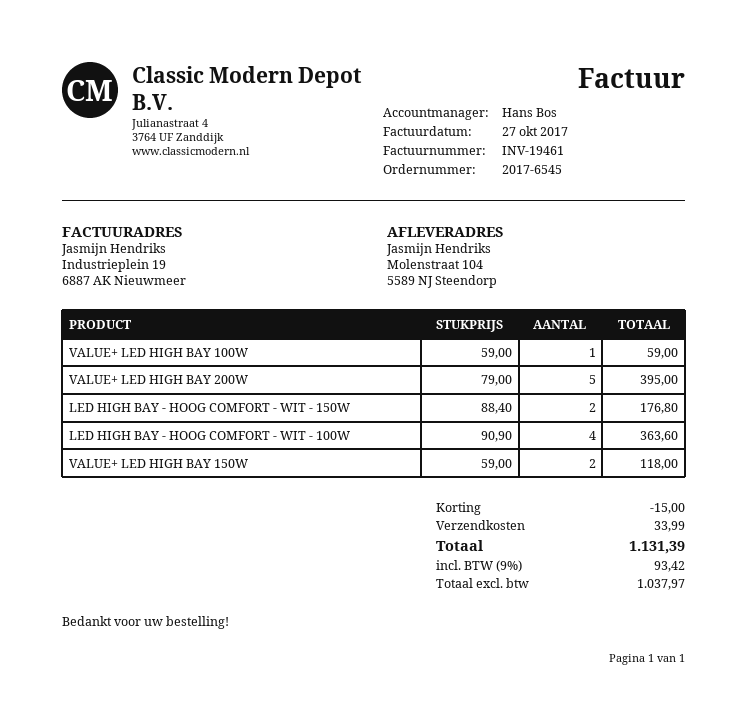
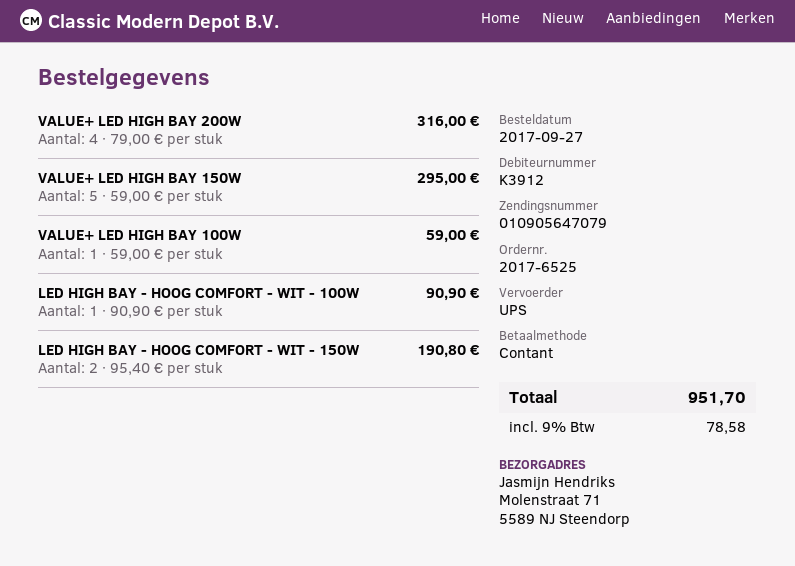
order number: 2017-6545 -> 2017-6525
ship to: Molenstraat 104, 5589 NJ Steendorp -> Molenstraat 71, 5589 NJ Steendorp
VALUE+ LED HIGH BAY 200W: 5 x 79.00 = 395.00 -> 4 x 79.00 = 316.00
LED HIGH BAY - HOOG COMFORT - WIT - 150W: 2 x 88.40 = 176.80 -> 2 x 95.40 = 190.80
LED HIGH BAY - HOOG COMFORT - WIT - 100W: 4 x 90.90 = 363.60 -> 1 x 90.90 = 90.90
VALUE+ LED HIGH BAY 150W: 2 x 59.00 = 118.00 -> 5 x 59.00 = 295.00
discount: 15.00 -> none
shipping: 33.99 -> none
tax: 9% = 93.42 -> 9% = 78.58
total: 1131.39 -> 951.70

